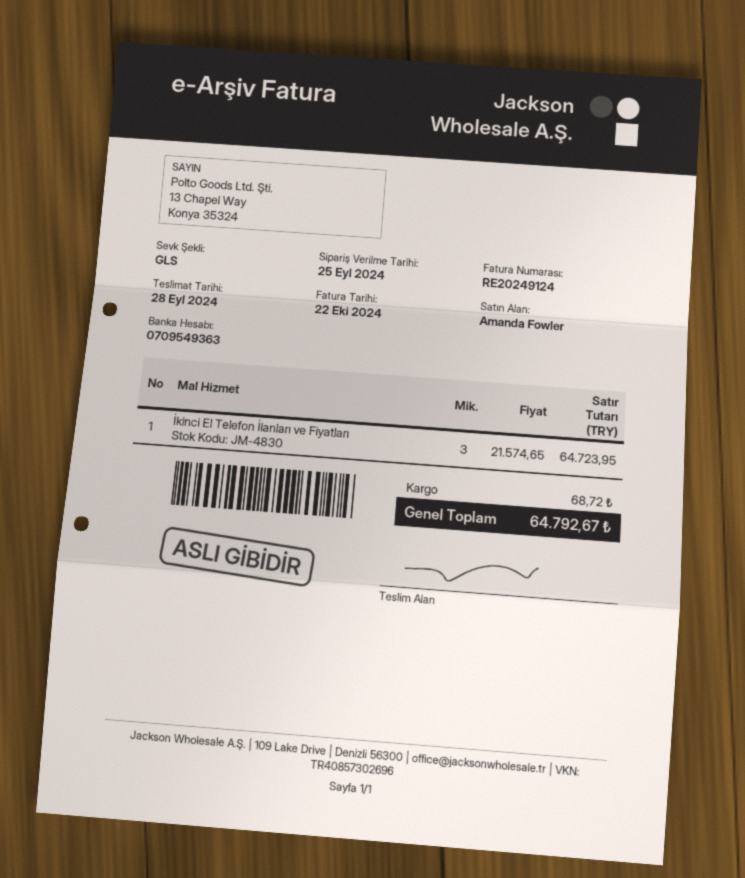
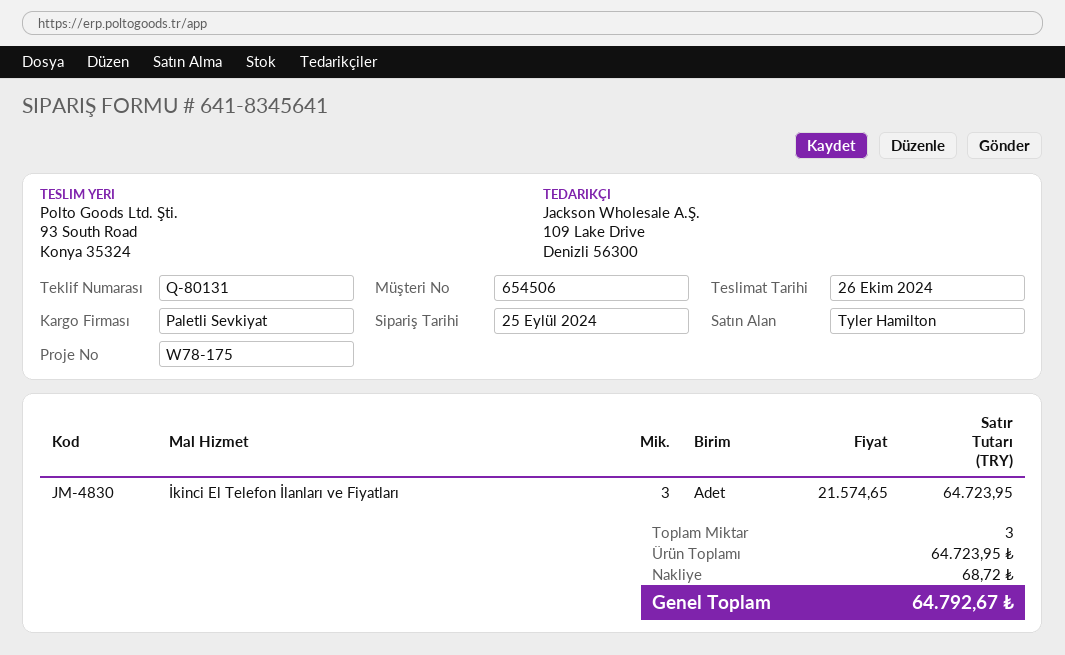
delivery date: 2024-09-28 -> 2024-10-26
ordered by: Amanda Fowler -> Tyler Hamilton
shipping method: GLS -> pallet freight

